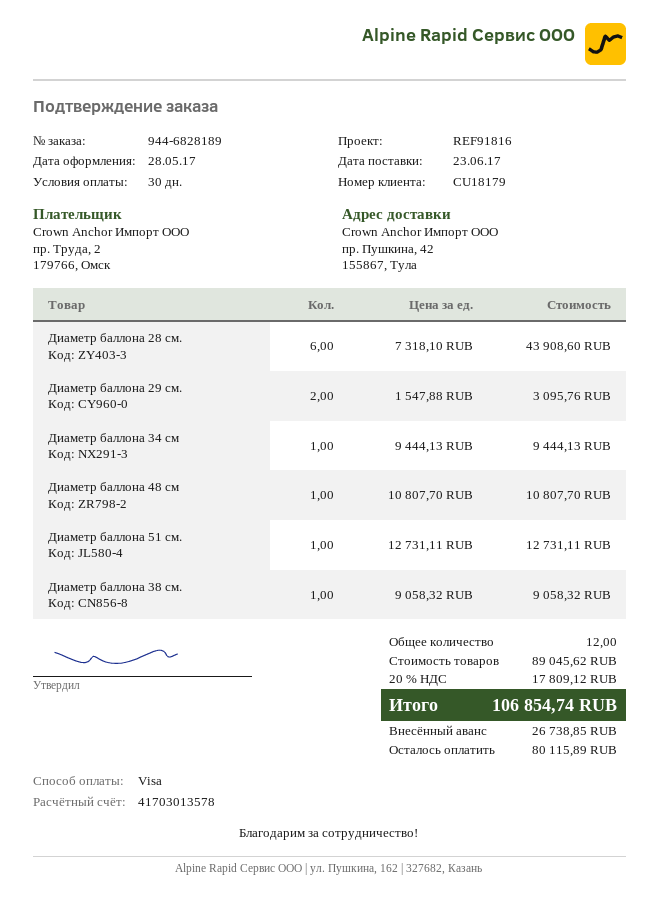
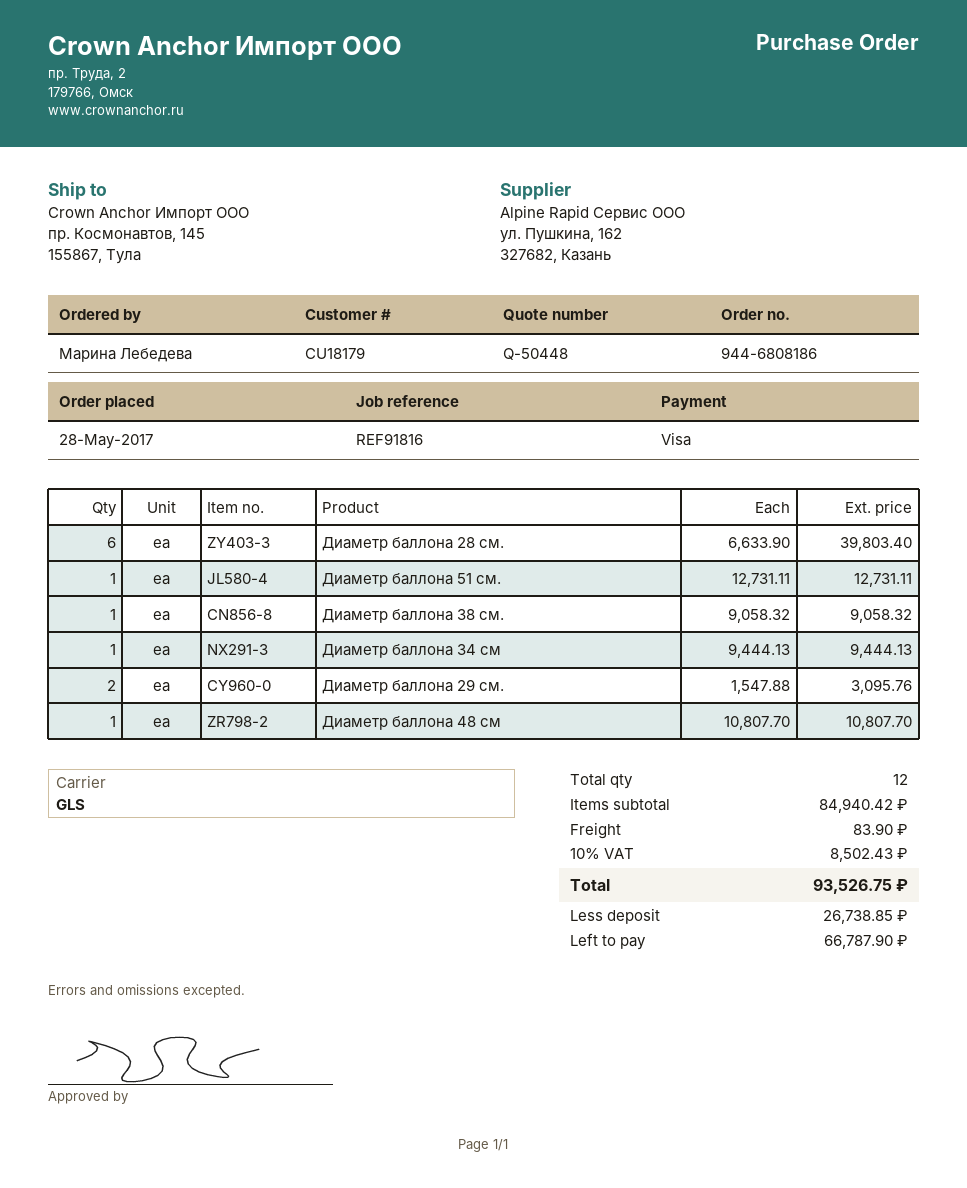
order number: 944-6828189 -> 944-6808186
ship to: пр. Пушкина, 42, 155867, Тула -> пр. Космонавтов, 145, 155867, Тула
Диаметр баллона 28 см.: 6 x 7318.10 = 43908.60 -> 6 x 6633.90 = 39803.40
subtotal: 89045.62 -> 84940.42
shipping: none -> 83.90
tax: 20% = 17809.12 -> 10% = 8502.43
total: 106854.74 -> 93526.75
balance: 80115.89 -> 66787.90

